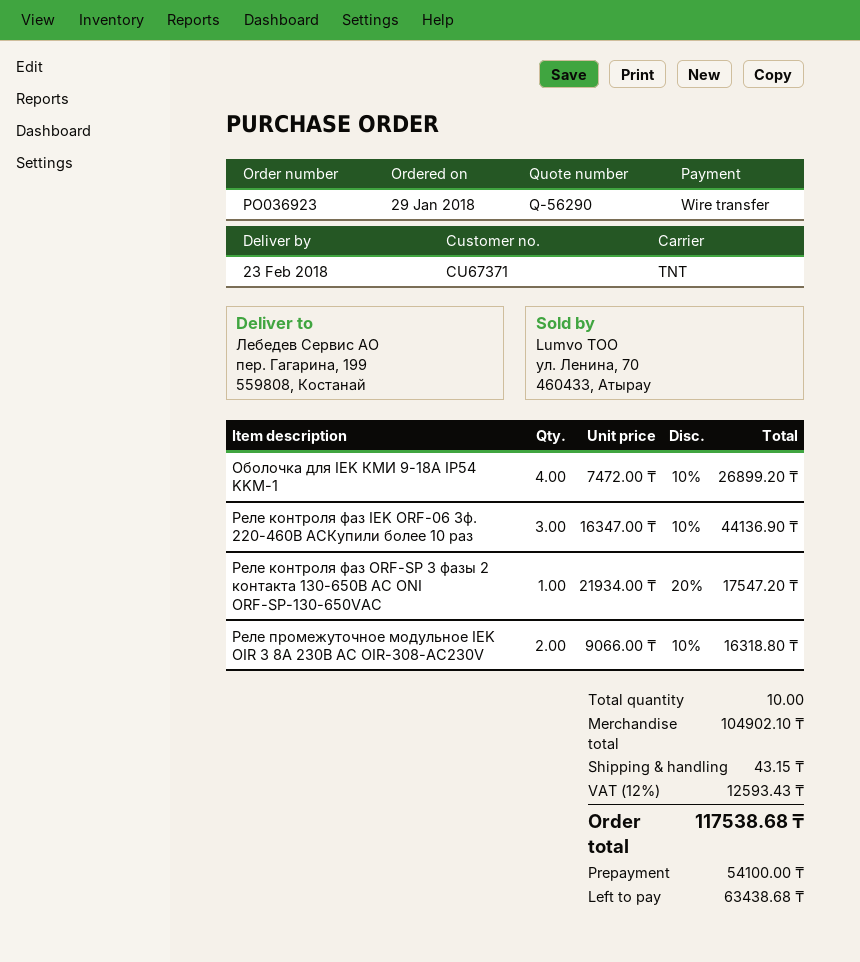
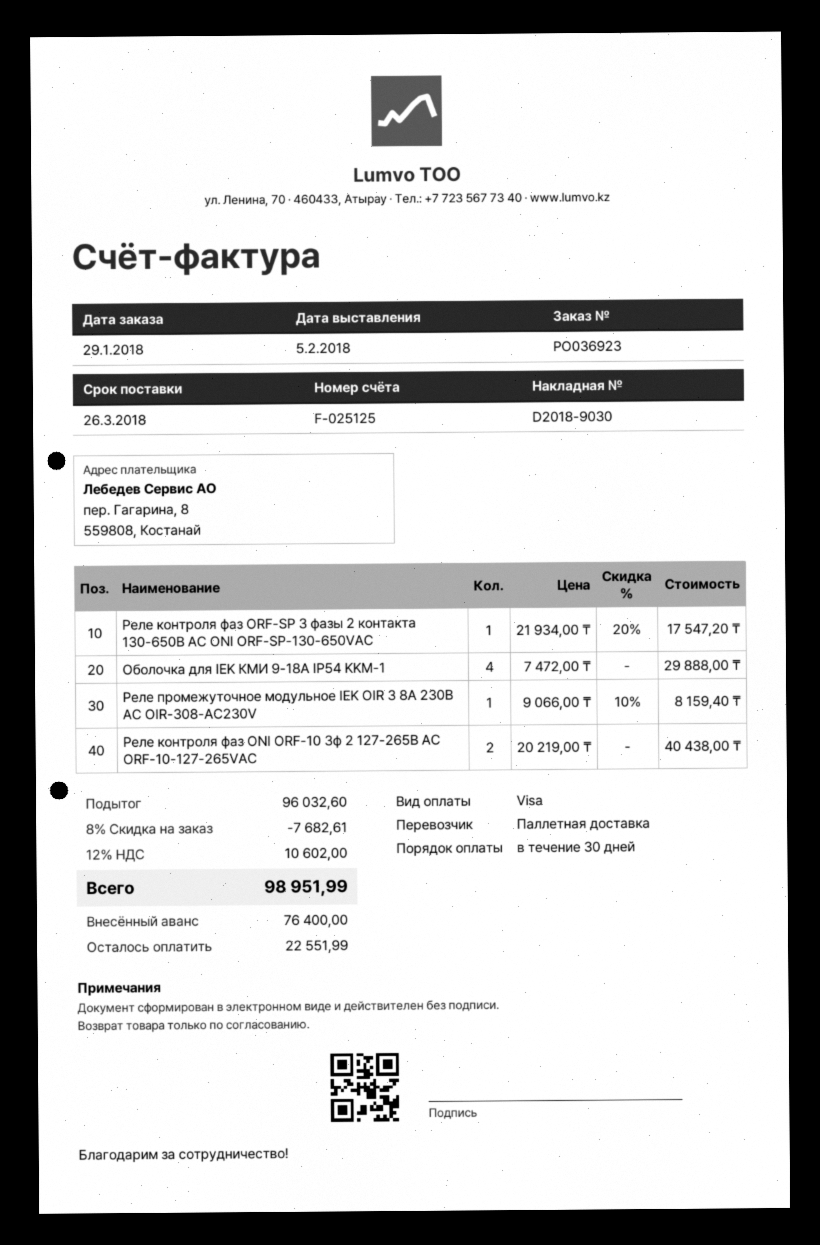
delivery date: 2018-02-23 -> 2018-03-26
payment method: bank transfer -> Visa
shipping method: TNT -> pallet freight
Оболочка для IEK КМИ 9-18А IP54 KKM-1: 4 x 7472.00 - 10% = 26899.20 -> 4 x 7472.00 = 29888.00
Реле контроля фаз IEK ORF-06 3ф. 220-460В ACКупили более 10 раз: 3 x 16347.00 - 10% = 44136.90 -> none
Реле промежуточное модульное IEK OIR 3 8А 230В AC OIR-308-AC230V: 2 x 9066.00 - 10% = 16318.80 -> 1 x 9066.00 - 10% = 8159.40
Реле контроля фаз ONI ORF-10 3ф 2 127-265В AC ORF-10-127-265VAC: none -> 2 x 20219.00 = 40438.00
subtotal: 104902.10 -> 96032.60
discount: none -> 8% = 7682.61
shipping: 43.15 -> none
tax: 12% = 12593.43 -> 12% = 10602.00
total: 117538.68 -> 98951.99
deposit: 54100.00 -> 76400.00
balance: 63438.68 -> 22551.99

